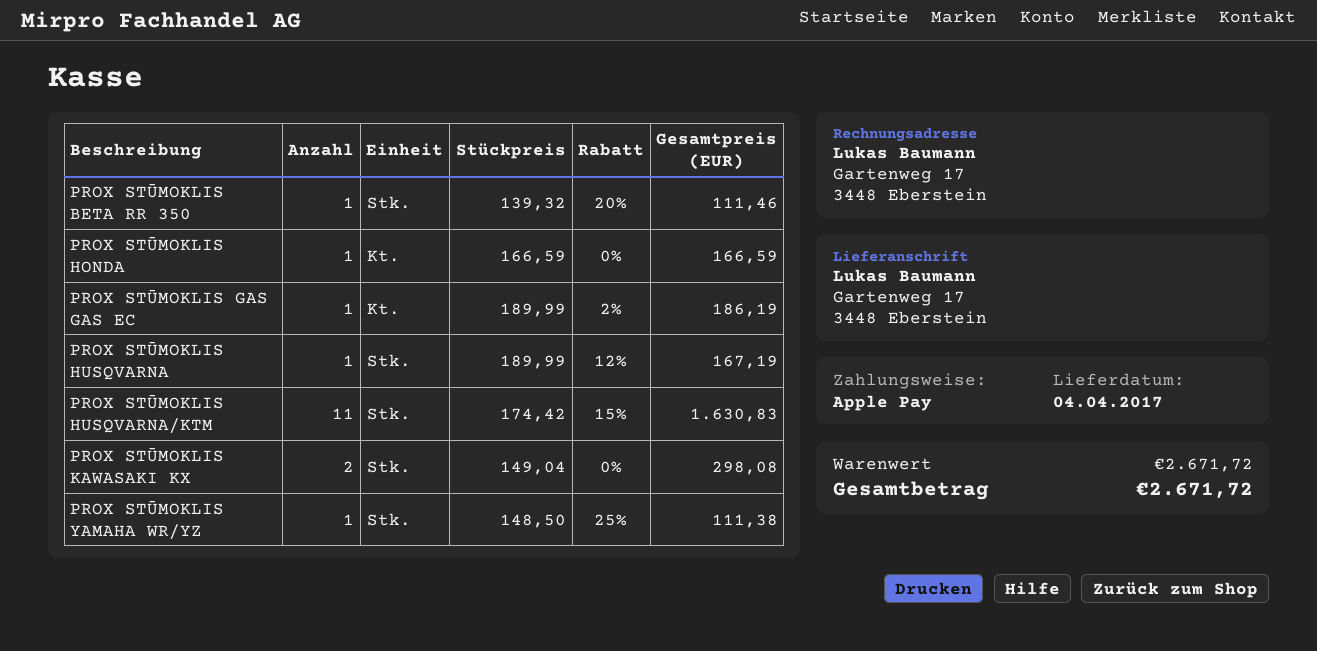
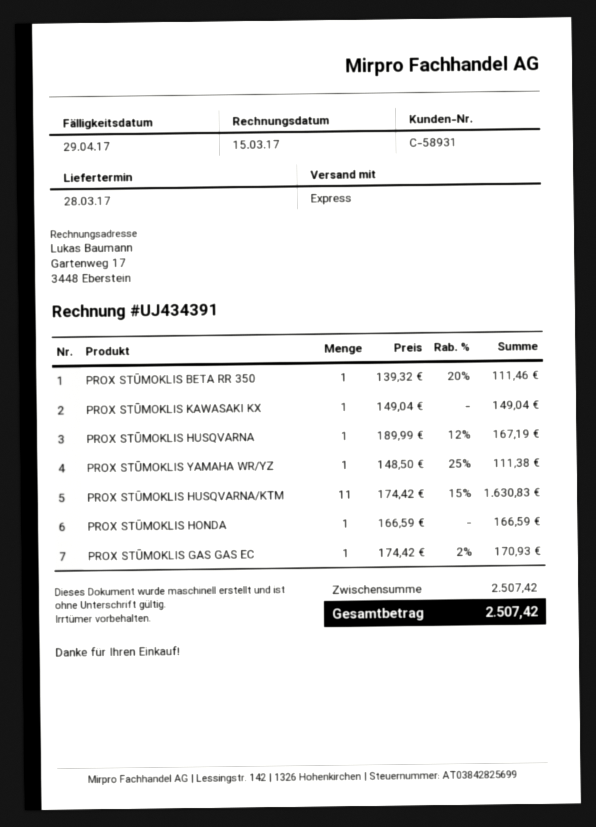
delivery date: 2017-04-04 -> 2017-03-28
PROX STŪMOKLIS GAS GAS EC: 1 x 189.99 - 2% = 186.19 -> 1 x 174.42 - 2% = 170.93
PROX STŪMOKLIS KAWASAKI KX: 2 x 149.04 = 298.08 -> 1 x 149.04 = 149.04
subtotal: 2671.72 -> 2507.42
total: 2671.72 -> 2507.42

